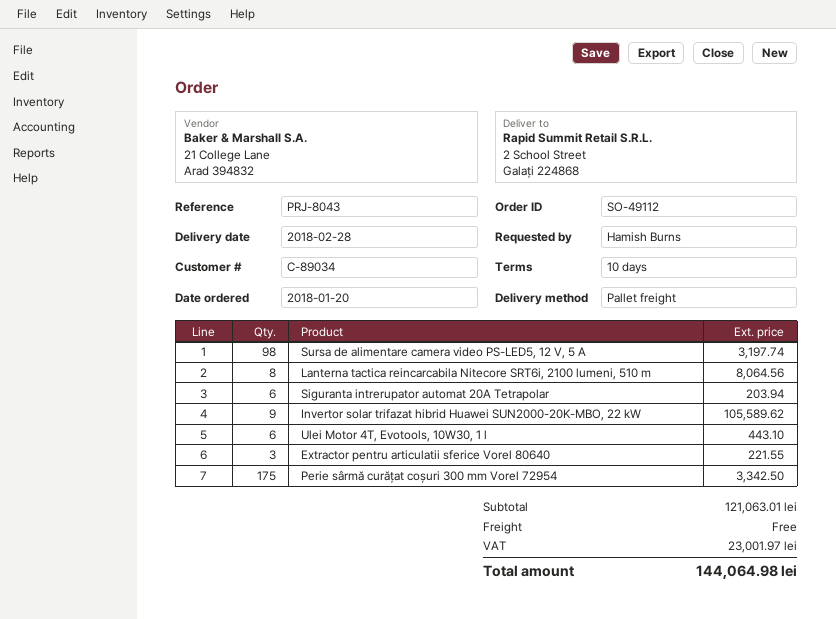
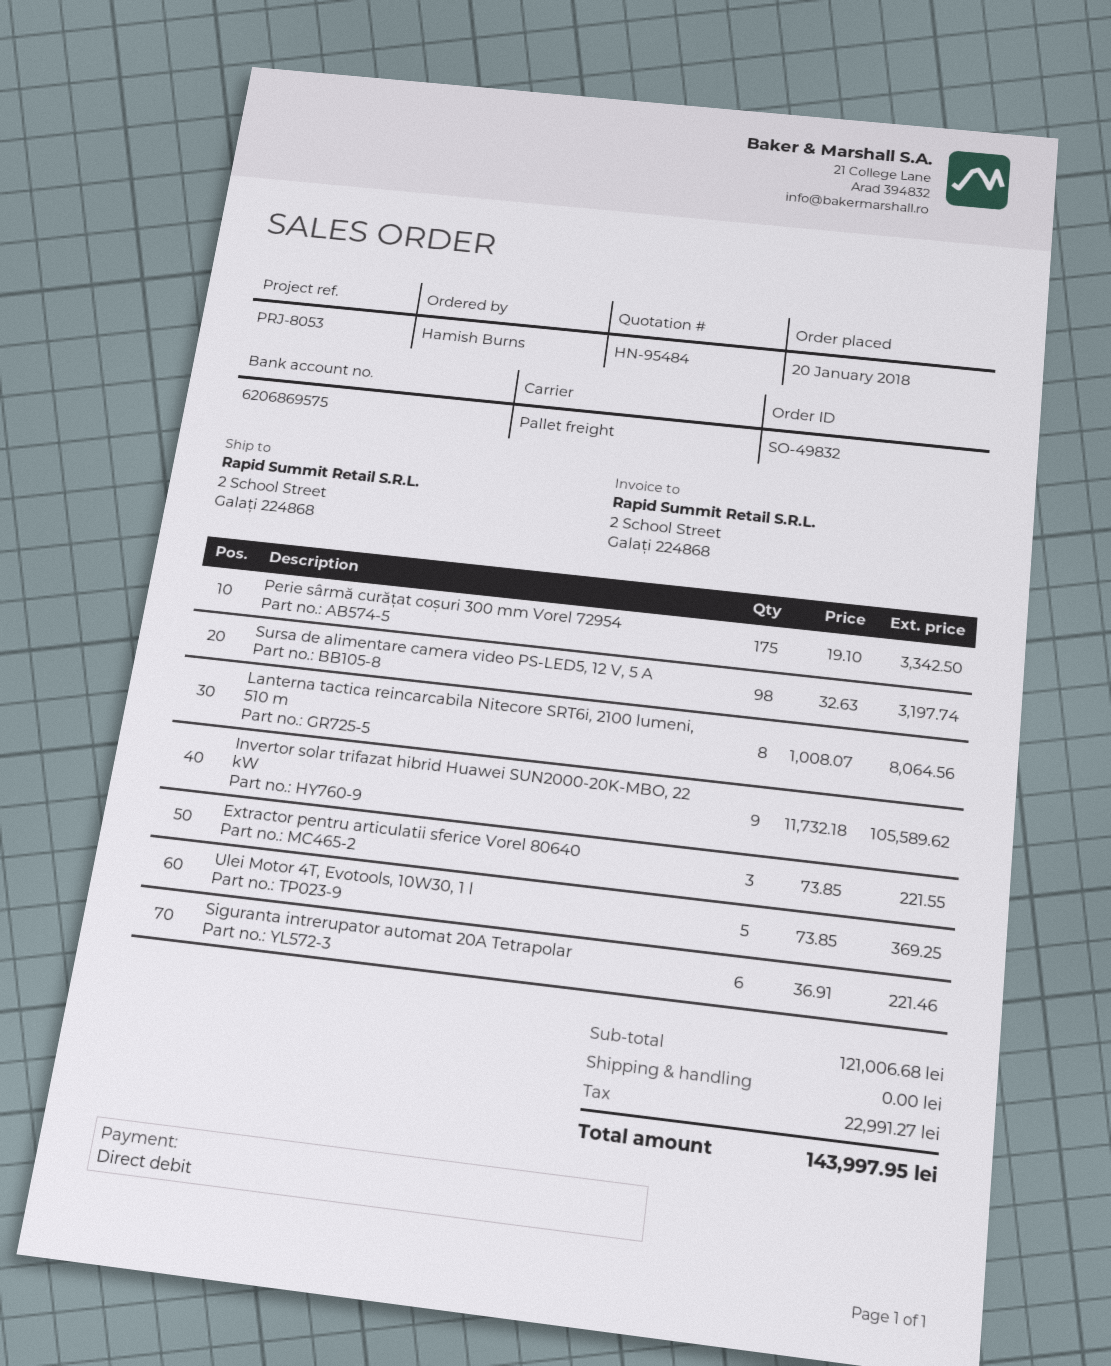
order number: SO-49112 -> SO-49832
reference: PRJ-8043 -> PRJ-8053
Siguranta intrerupator automat 20A Tetrapolar: 6 for 203.94 -> 6 for 221.46
Ulei Motor 4T, Evotools, 10W30, 1 l: 6 for 443.10 -> 5 for 369.25
subtotal: 121063.01 -> 121006.68
tax: 23001.97 -> 22991.27
total: 144064.98 -> 143997.95

